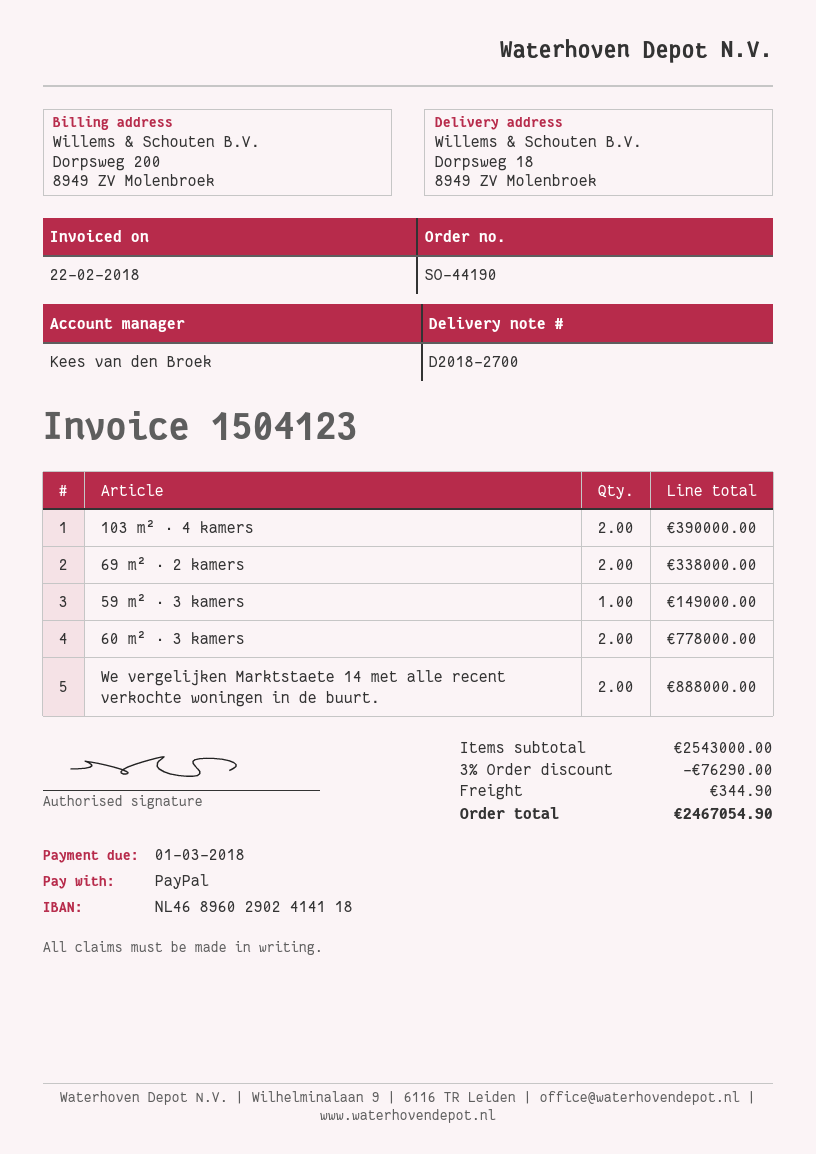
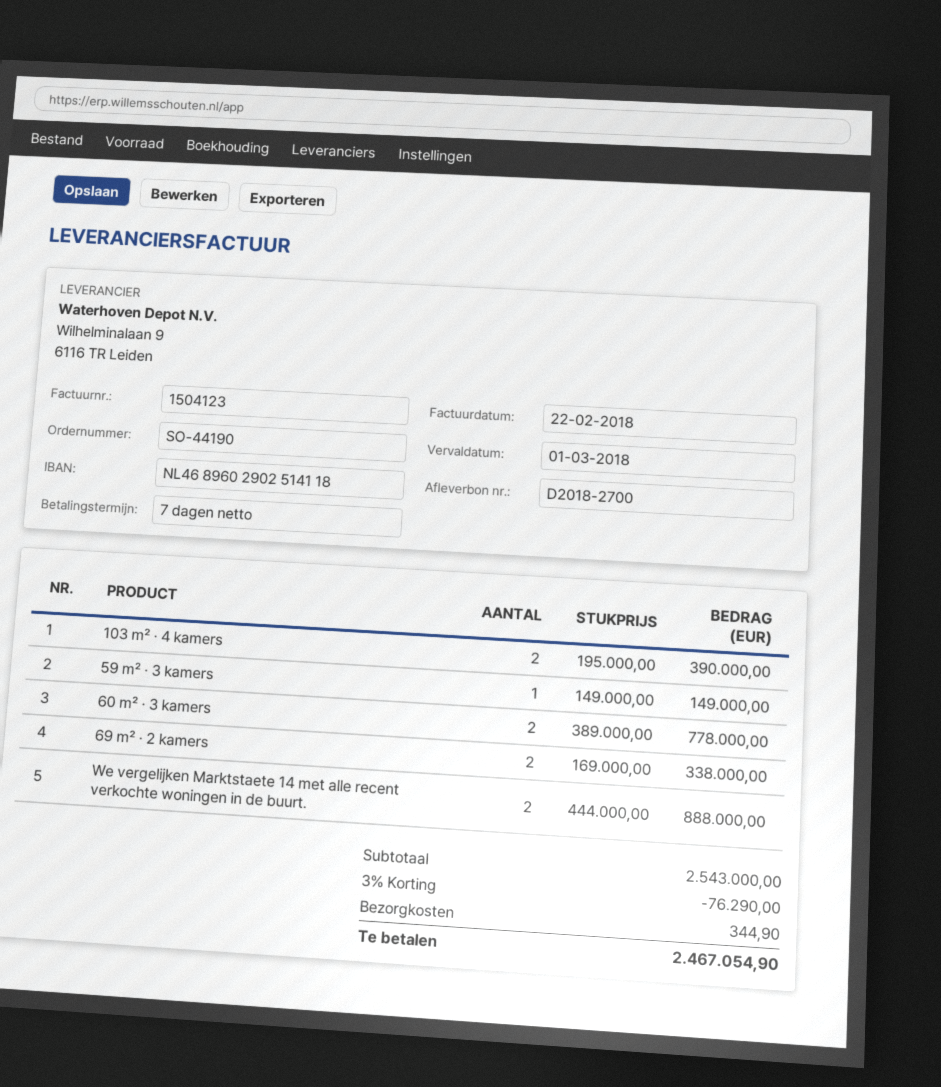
bank account: NL4689602902414118 -> NL4689602902514118

